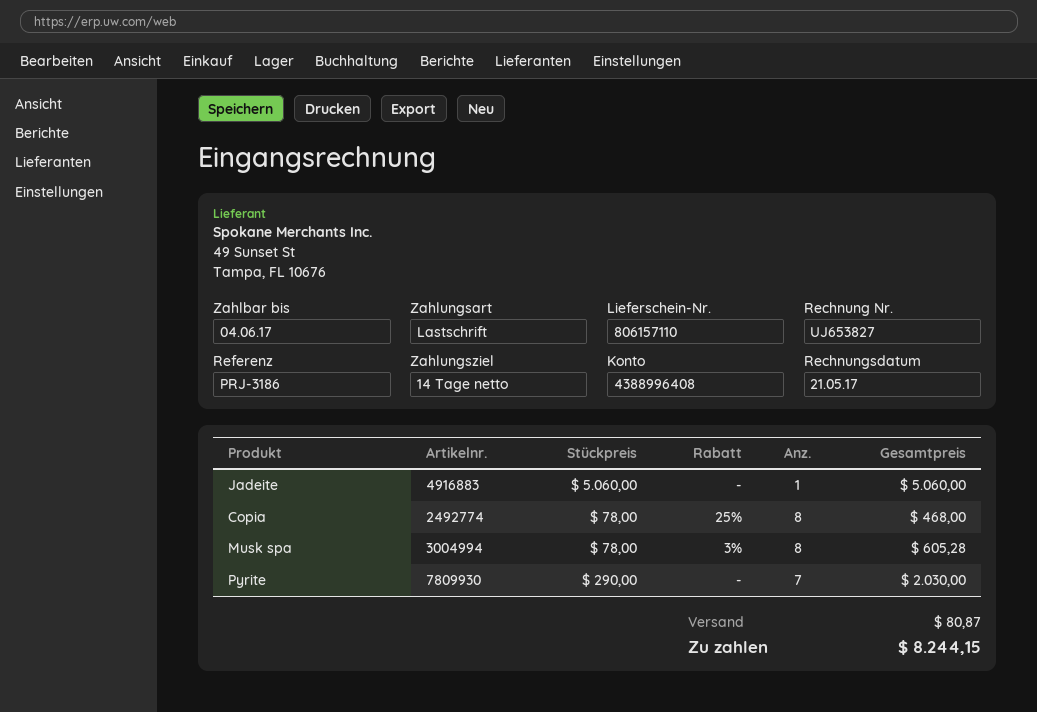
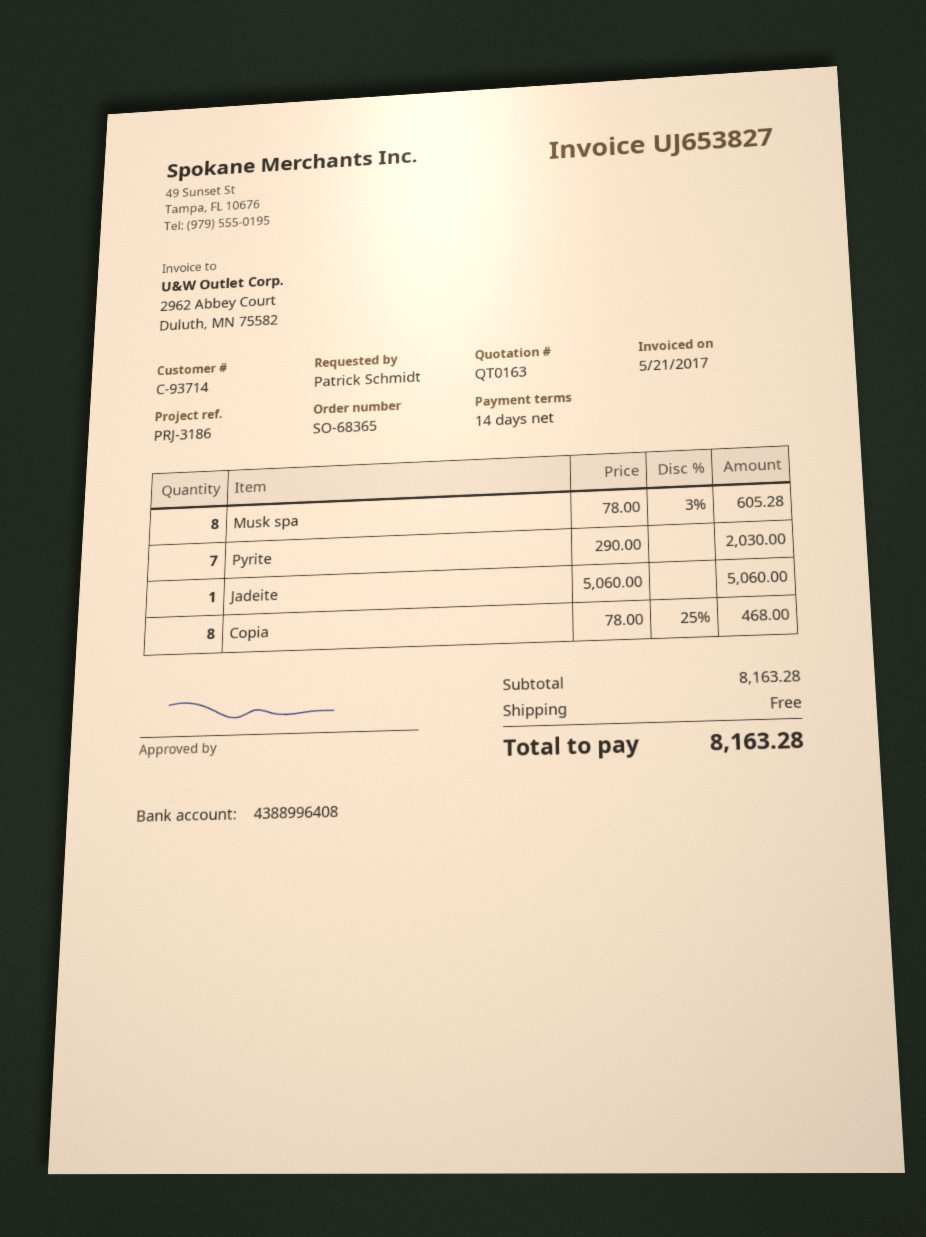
shipping: 80.87 -> 0.00
total: 8244.15 -> 8163.28

